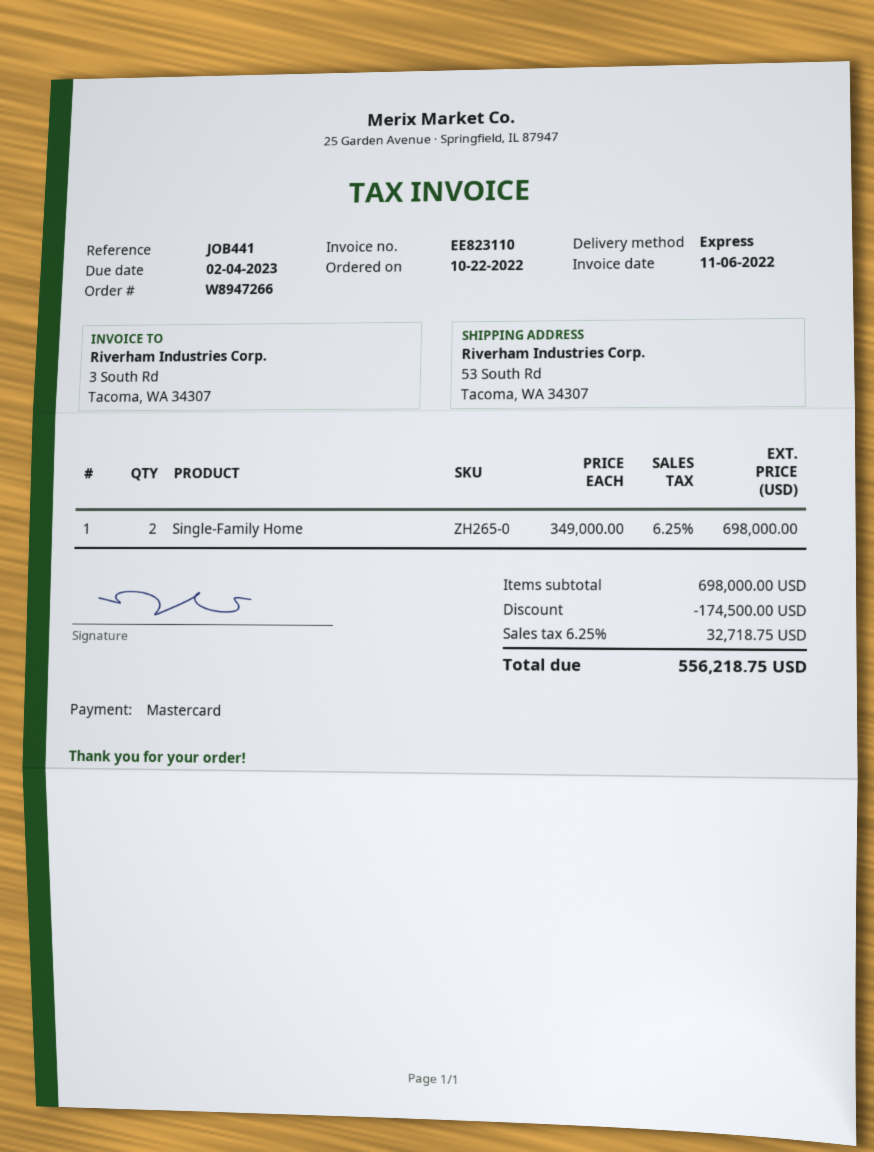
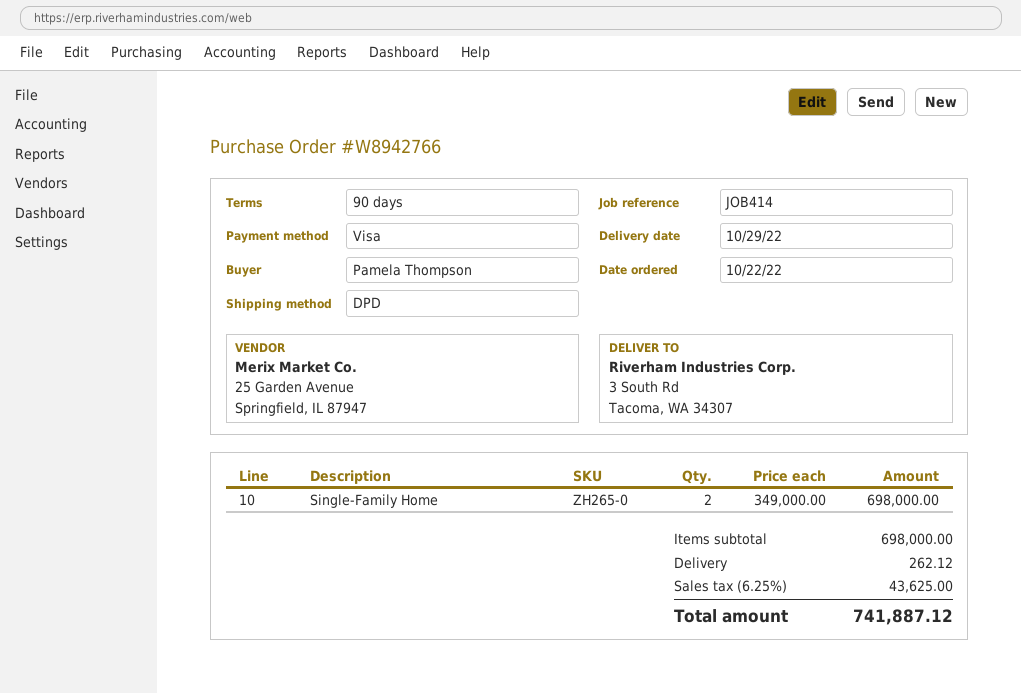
order number: W8947266 -> W8942766
reference: JOB441 -> JOB414
payment method: Mastercard -> Visa
shipping method: express -> DPD
ship to: 53 South Rd, Tacoma, WA 34307 -> 3 South Rd, Tacoma, WA 34307
discount: 174500.00 -> none
shipping: none -> 262.12
tax: 6.25% = 32718.75 -> 6.25% = 43625.00
total: 556218.75 -> 741887.12

